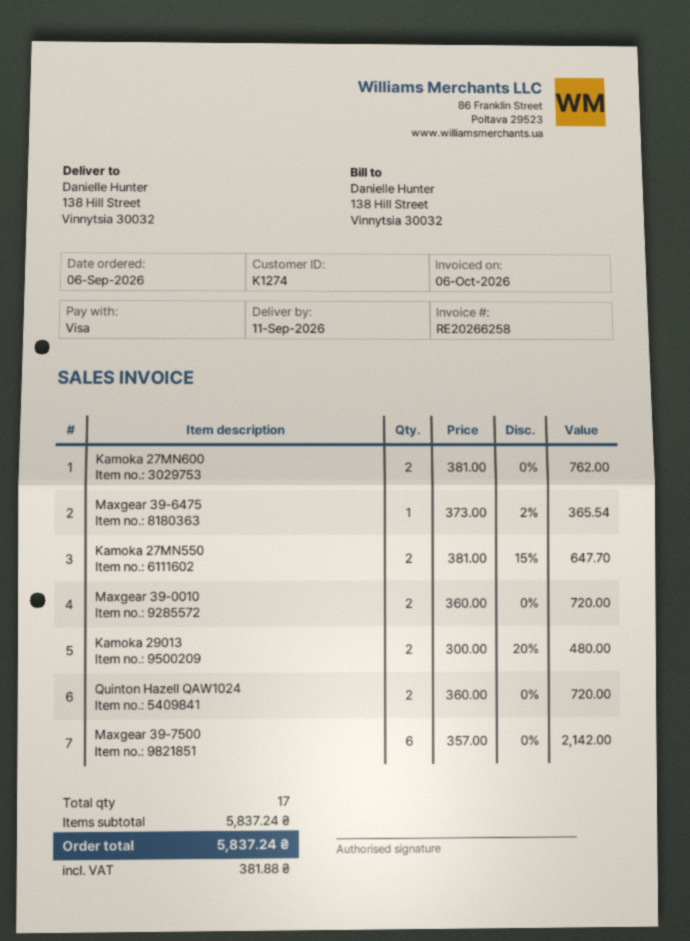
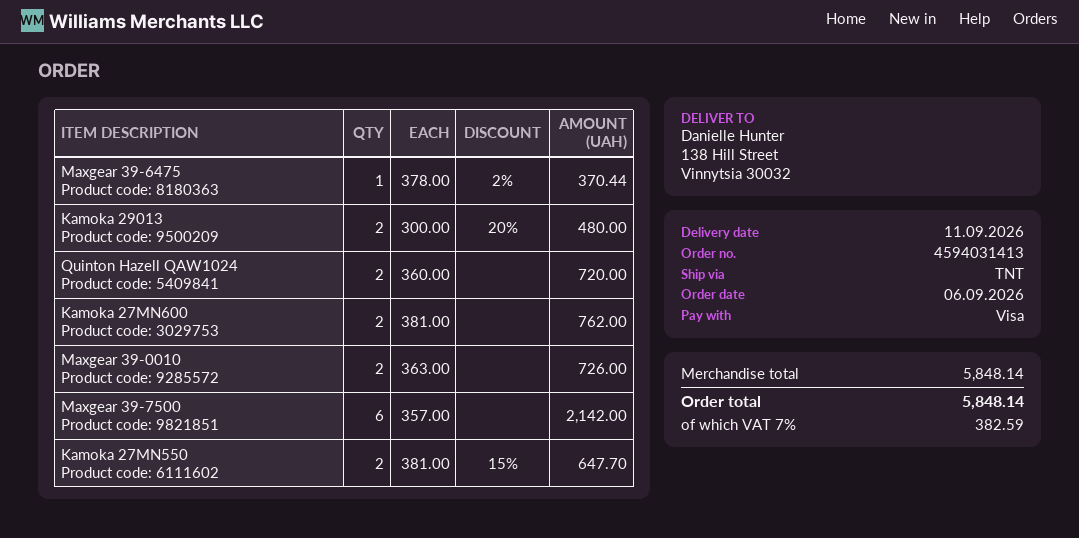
Maxgear 39-6475: 1 x 373.00 - 2% = 365.54 -> 1 x 378.00 - 2% = 370.44
Maxgear 39-0010: 2 x 360.00 = 720.00 -> 2 x 363.00 = 726.00
subtotal: 5837.24 -> 5848.14
tax: 381.88 -> 382.59
total: 5837.24 -> 5848.14

